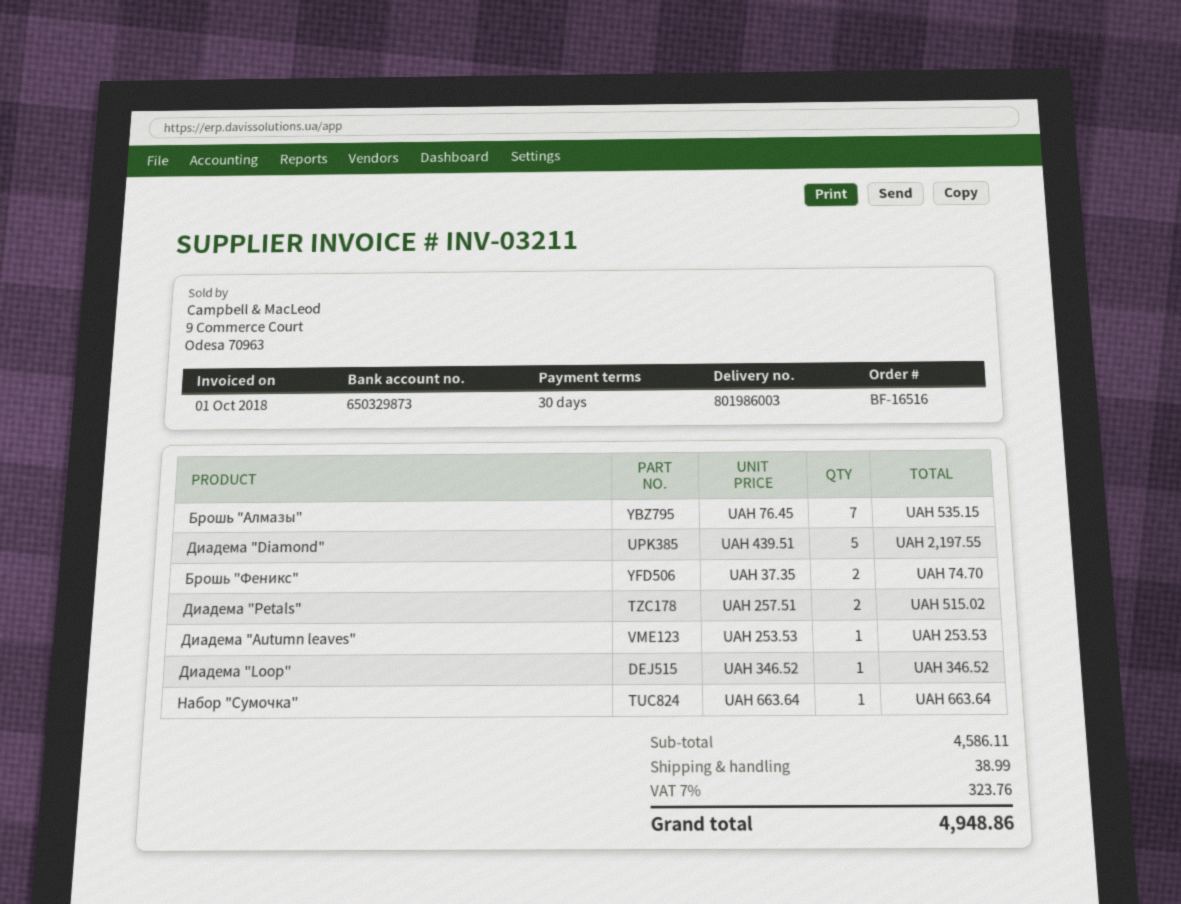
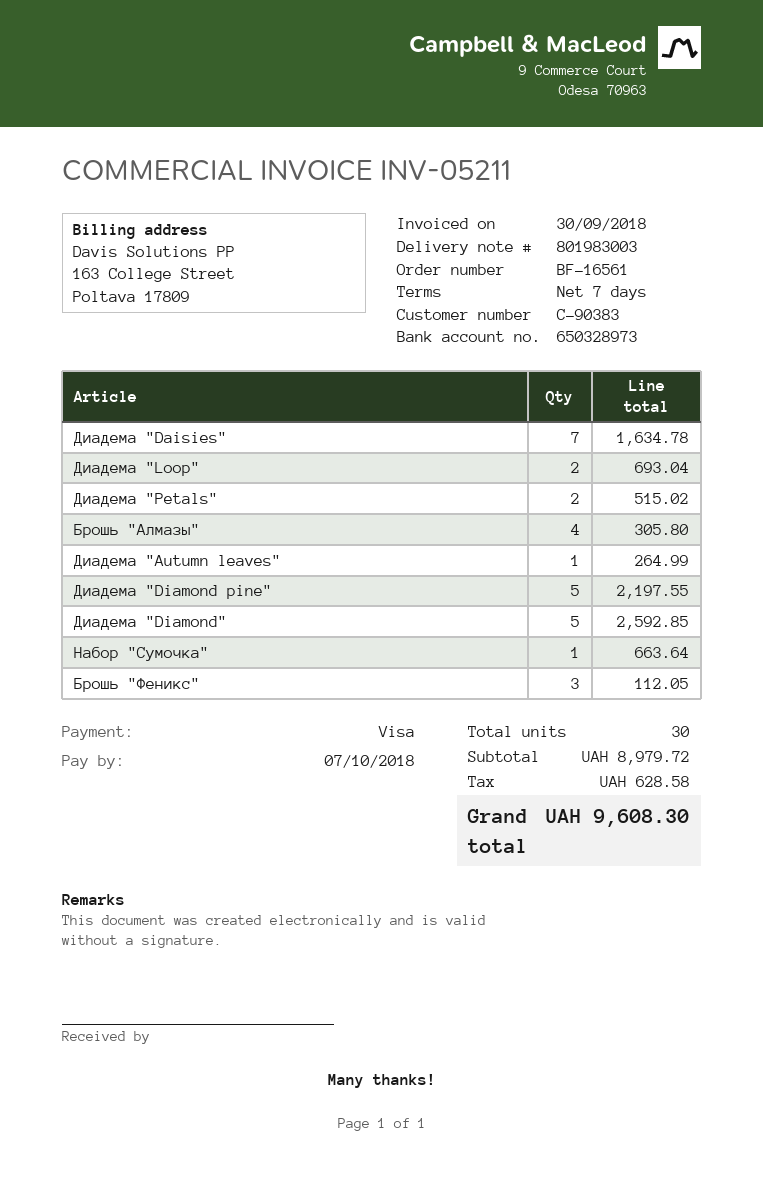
order number: BF-16516 -> BF-16561
delivery note number: 801986003 -> 801983003
invoice number: INV-03211 -> INV-05211
invoice date: 2018-10-01 -> 2018-09-30
payment terms: 30 days -> 7 days
bank account: 650329873 -> 650328973
Брошь "Алмазы": 7 for 535.15 -> 4 for 305.80
Диадема "Diamond": 5 for 2197.55 -> 5 for 2592.85
Брошь "Феникс": 2 for 74.70 -> 3 for 112.05
Диадема "Autumn leaves": 1 for 253.53 -> 1 for 264.99
Диадема "Loop": 1 for 346.52 -> 2 for 693.04
Диадема "Daisies": none -> 7 for 1634.78
Диадема "Diamond pine": none -> 5 for 2197.55
subtotal: 4586.11 -> 8979.72
shipping: 38.99 -> none
tax: 323.76 -> 628.58
total: 4948.86 -> 9608.30

